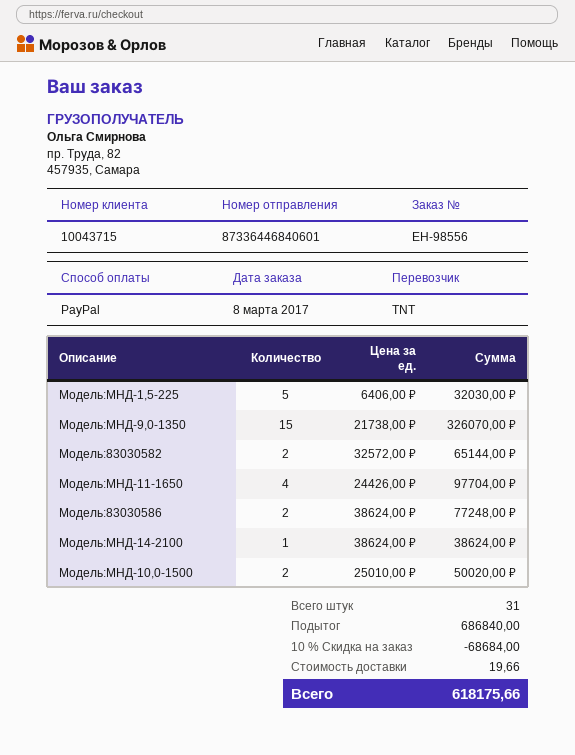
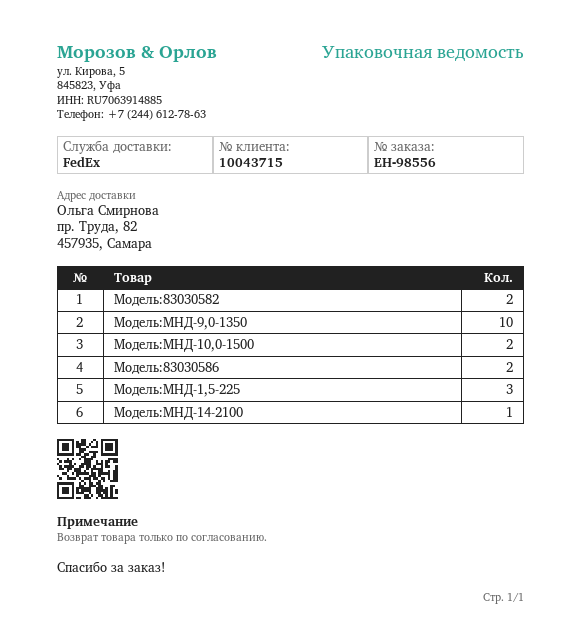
shipping method: TNT -> FedEx
Модель:МНД-1,5-225: 5 -> 3
Модель:МНД-9,0-1350: 15 -> 10
Модель:МНД-11-1650: 4 -> none

